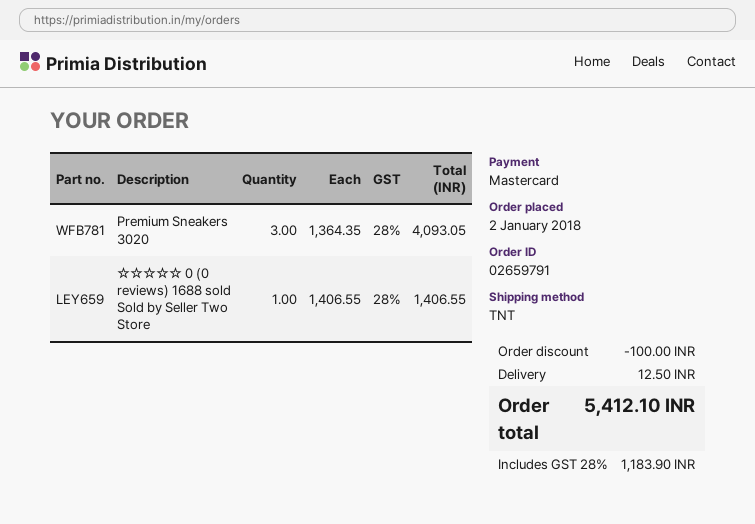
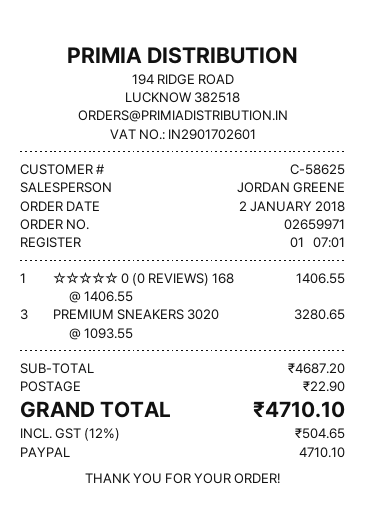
order number: 02659791 -> 02659971
payment method: Mastercard -> PayPal
Premium Sneakers 3020: 3 x 1364.35 = 4093.05 -> 3 x 1093.55 = 3280.65
discount: 100.00 -> none
shipping: 12.50 -> 22.90
tax: 28% = 1183.90 -> 12% = 504.65
total: 5412.10 -> 4710.10

